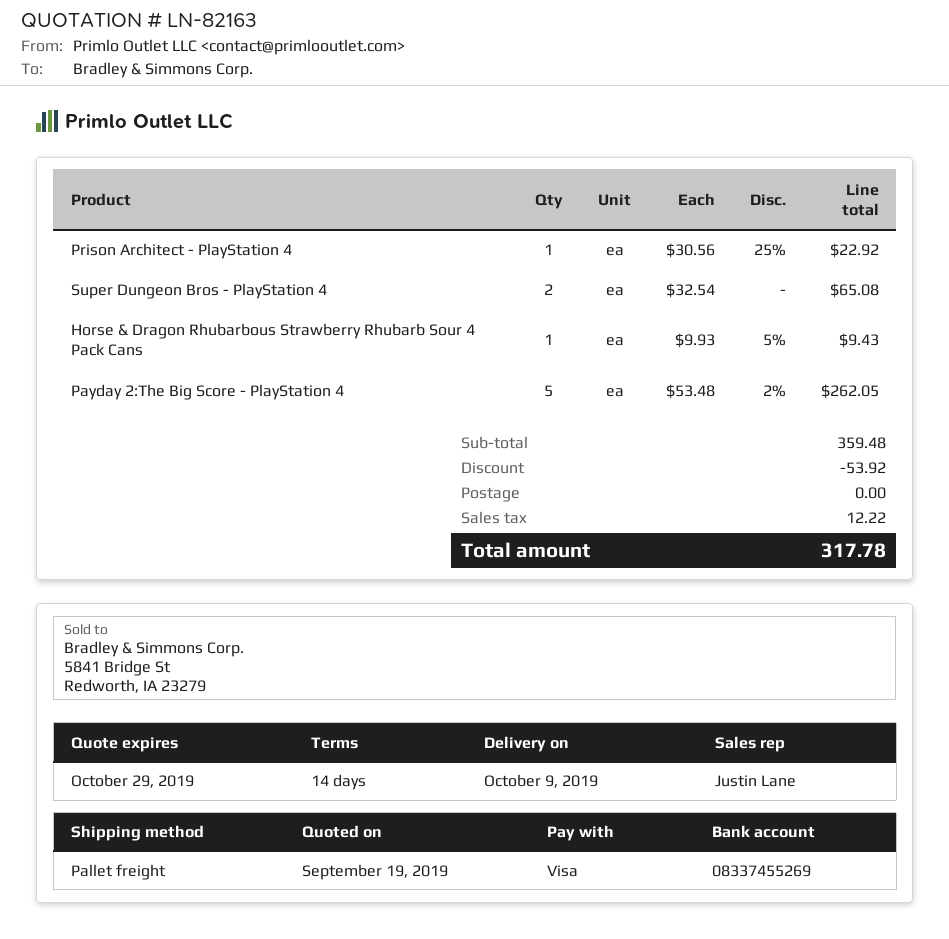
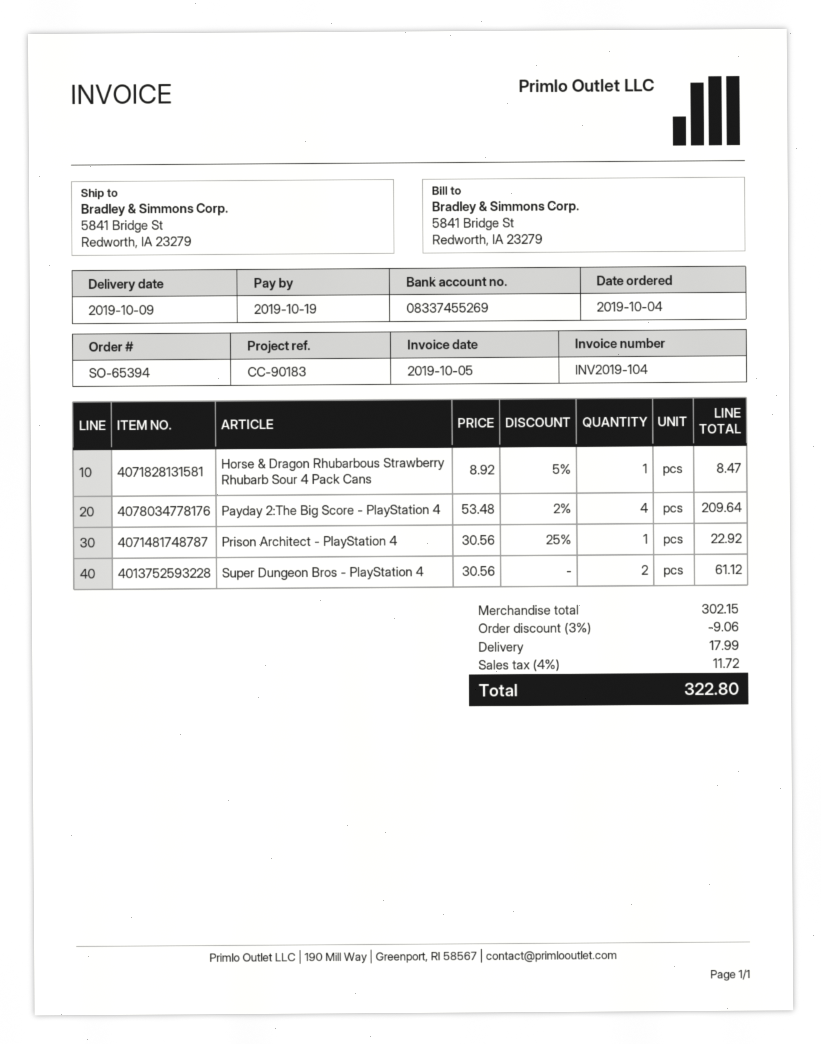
Super Dungeon Bros - PlayStation 4: 2 x 32.54 = 65.08 -> 2 x 30.56 = 61.12
Horse & Dragon Rhubarbous Strawberry Rhubarb Sour 4 Pack Cans: 1 x 9.93 - 5% = 9.43 -> 1 x 8.92 - 5% = 8.47
Payday 2:The Big Score - PlayStation 4: 5 x 53.48 - 2% = 262.05 -> 4 x 53.48 - 2% = 209.64
subtotal: 359.48 -> 302.15
discount: 53.92 -> 9.06
shipping: 0.00 -> 17.99
tax: 12.22 -> 11.72
total: 317.78 -> 322.80

